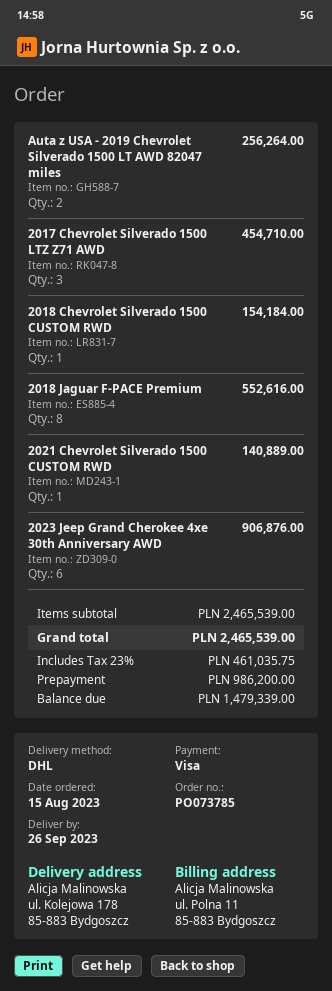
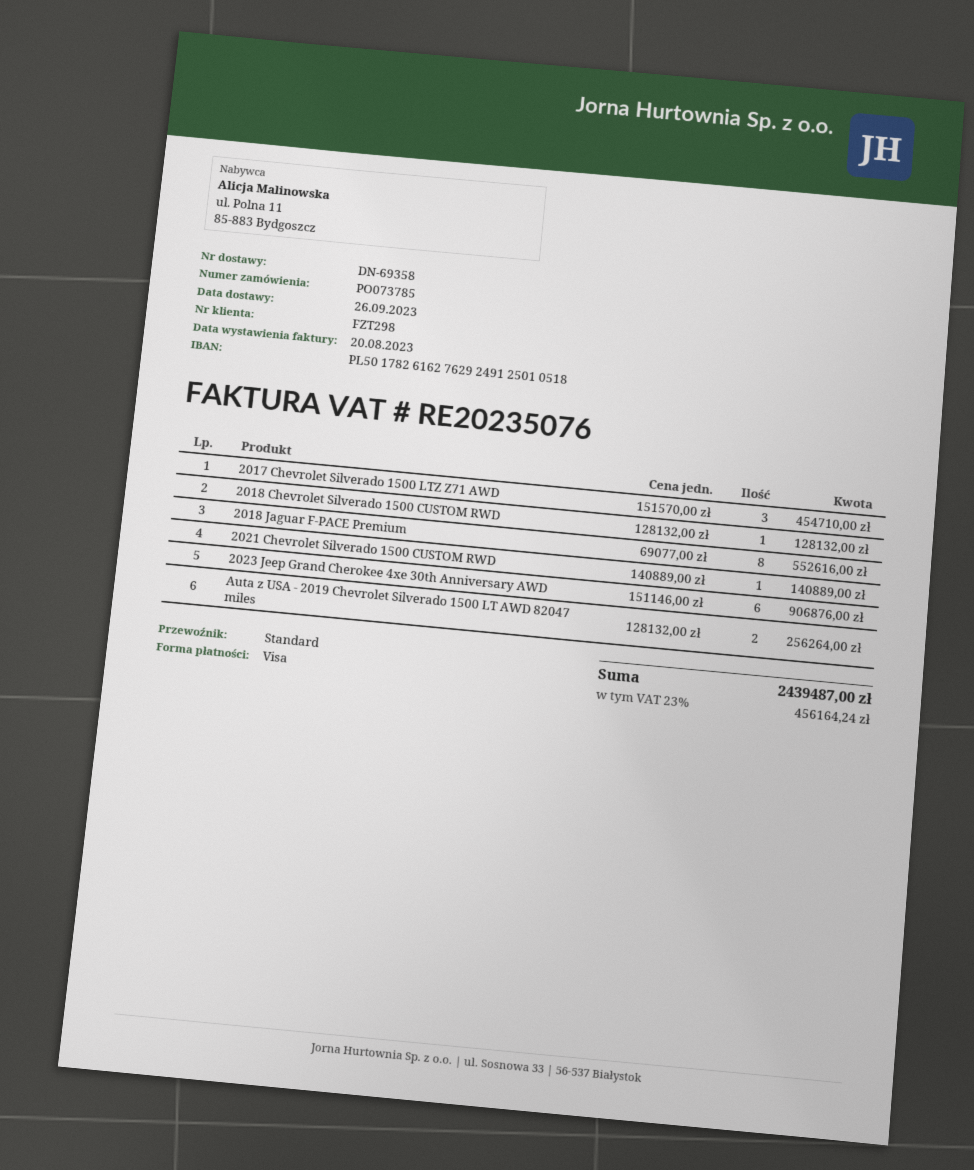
shipping method: DHL -> standard
2018 Chevrolet Silverado 1500 CUSTOM RWD: 1 for 154184.00 -> 1 for 128132.00
tax: 23% = 461035.75 -> 23% = 456164.24
total: 2465539.00 -> 2439487.00

